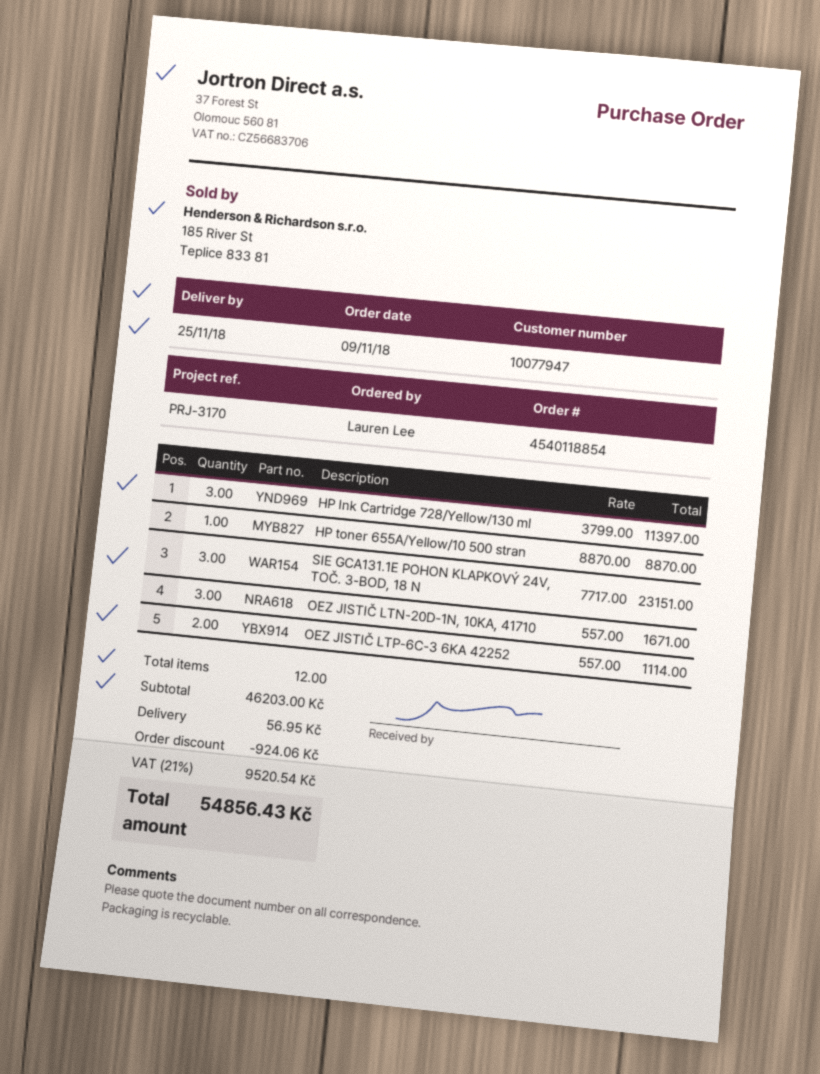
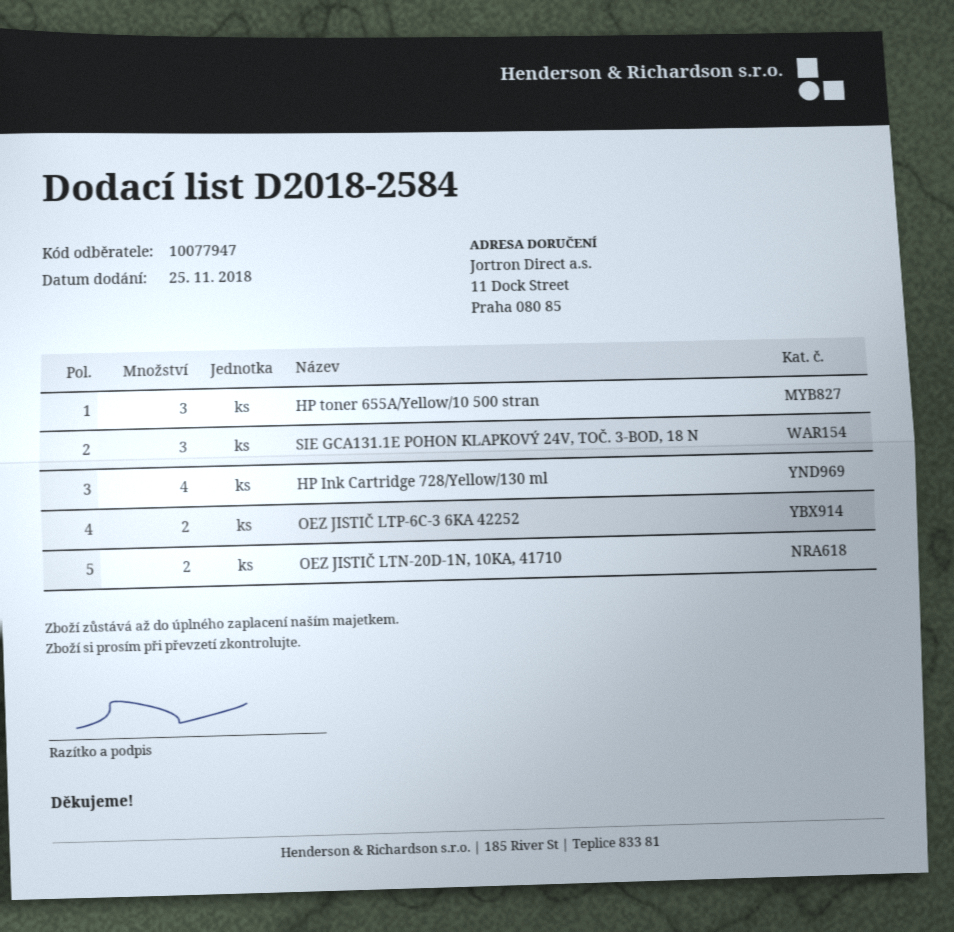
HP Ink Cartridge 728/Yellow/130 ml: 3 -> 4
HP toner 655A/Yellow/10 500 stran: 1 -> 3
OEZ JISTIČ LTN-20D-1N, 10KA, 41710: 3 -> 2

